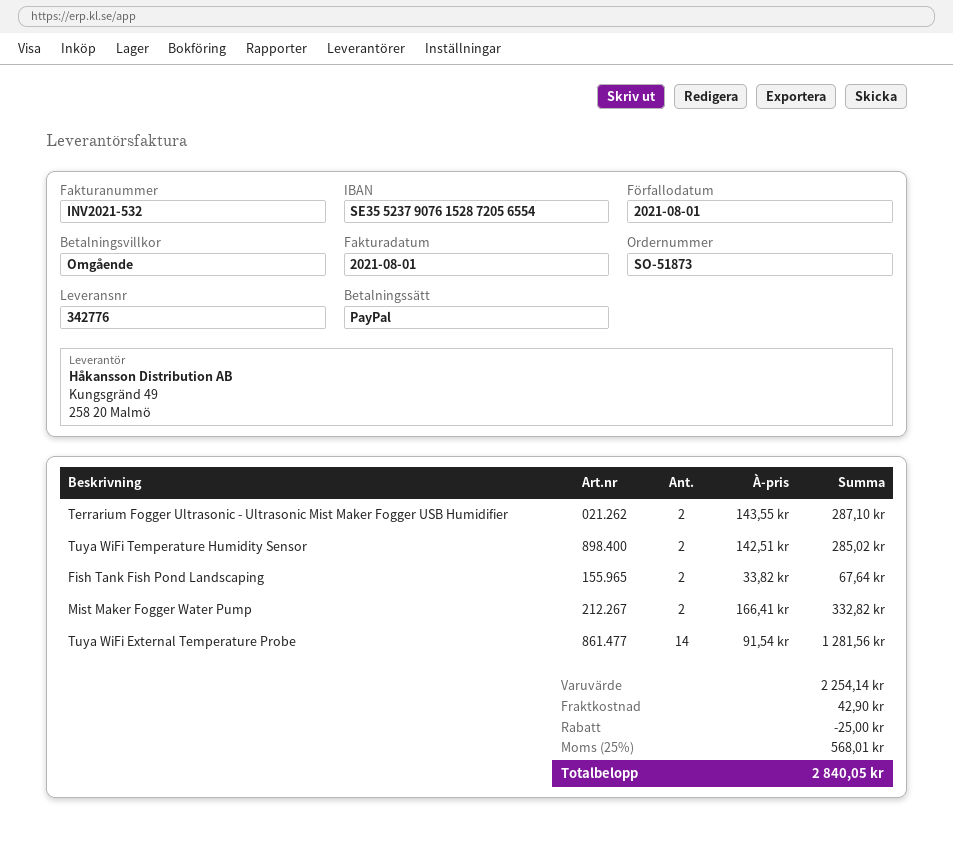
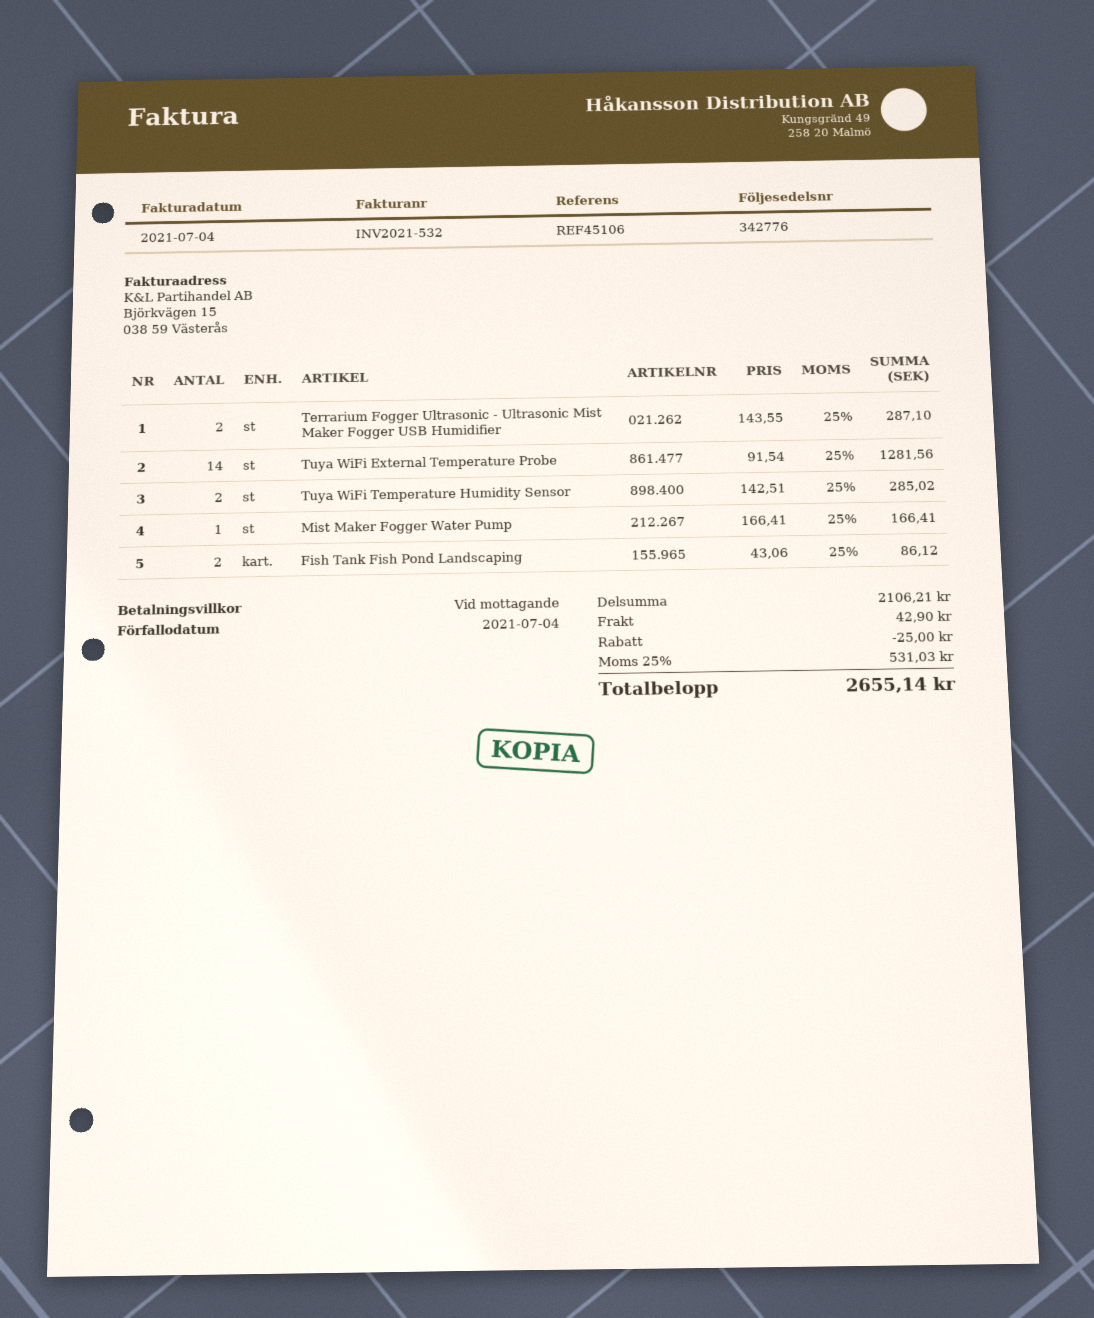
invoice date: 2021-08-01 -> 2021-07-04
due date: 2021-08-01 -> 2021-07-04
Fish Tank Fish Pond Landscaping: 2 x 33.82 = 67.64 -> 2 x 43.06 = 86.12
Mist Maker Fogger Water Pump: 2 x 166.41 = 332.82 -> 1 x 166.41 = 166.41
subtotal: 2254.14 -> 2106.21
tax: 25% = 568.01 -> 25% = 531.03
total: 2840.05 -> 2655.14

